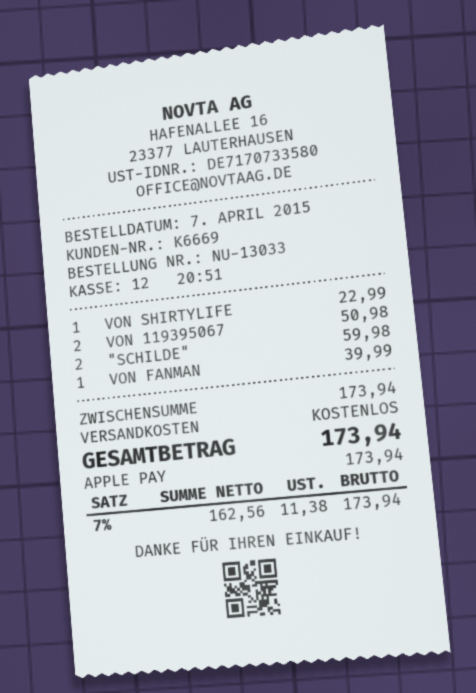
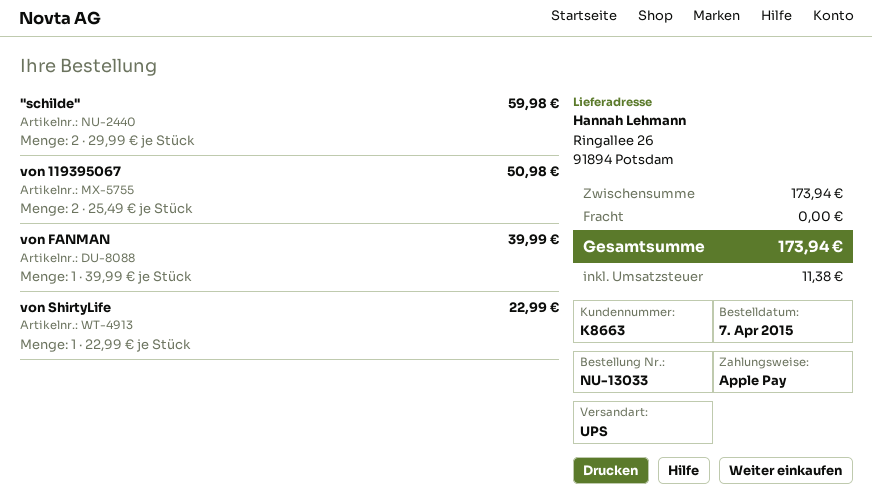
customer number: K6669 -> K8663

